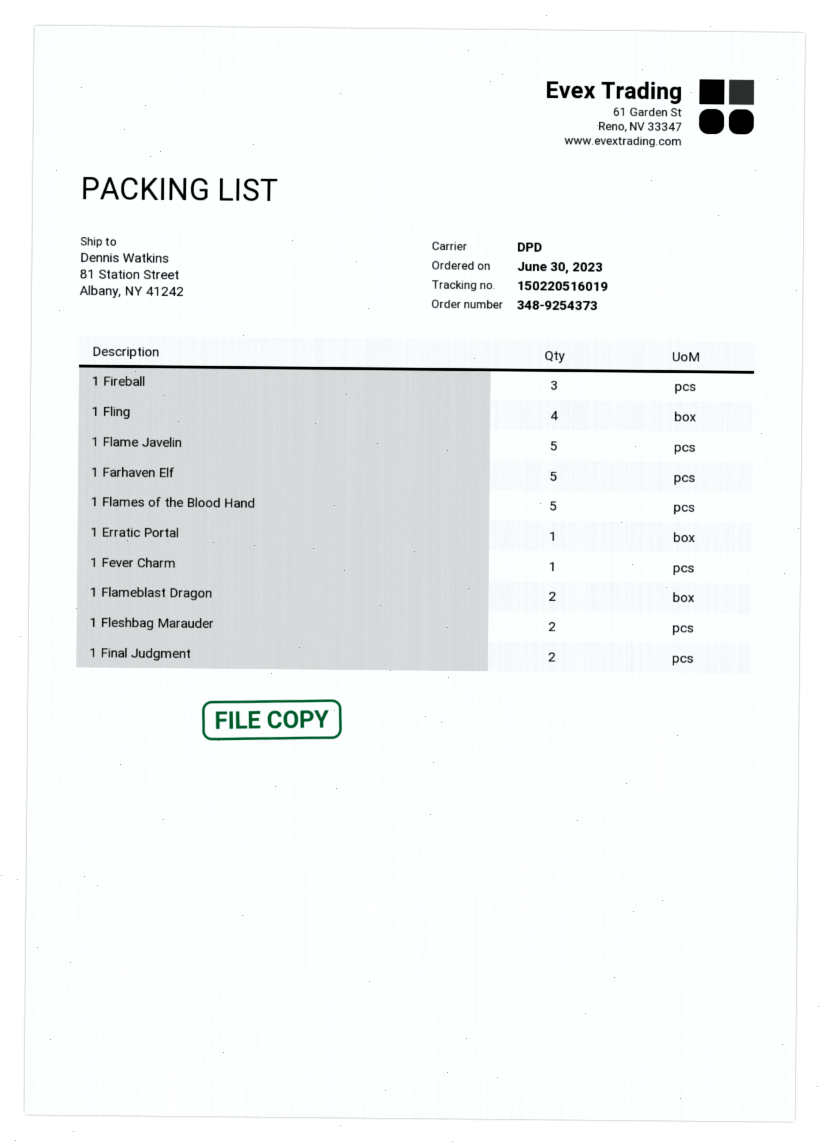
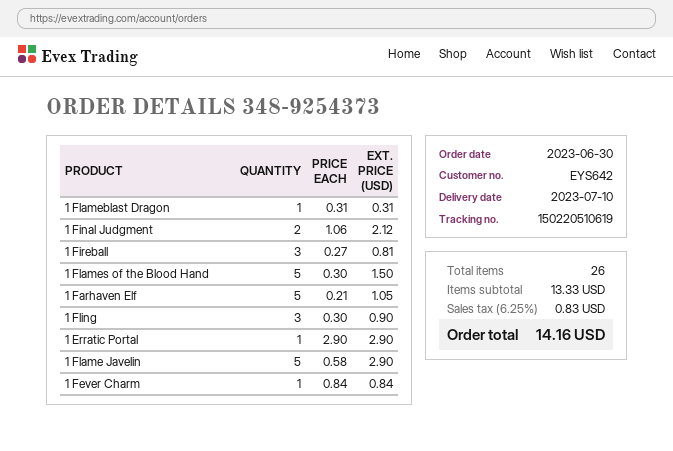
tracking number: 150220516019 -> 150220510619
1 Fling: 4 -> 3
1 Flameblast Dragon: 2 -> 1
1 Fleshbag Marauder: 2 -> none

